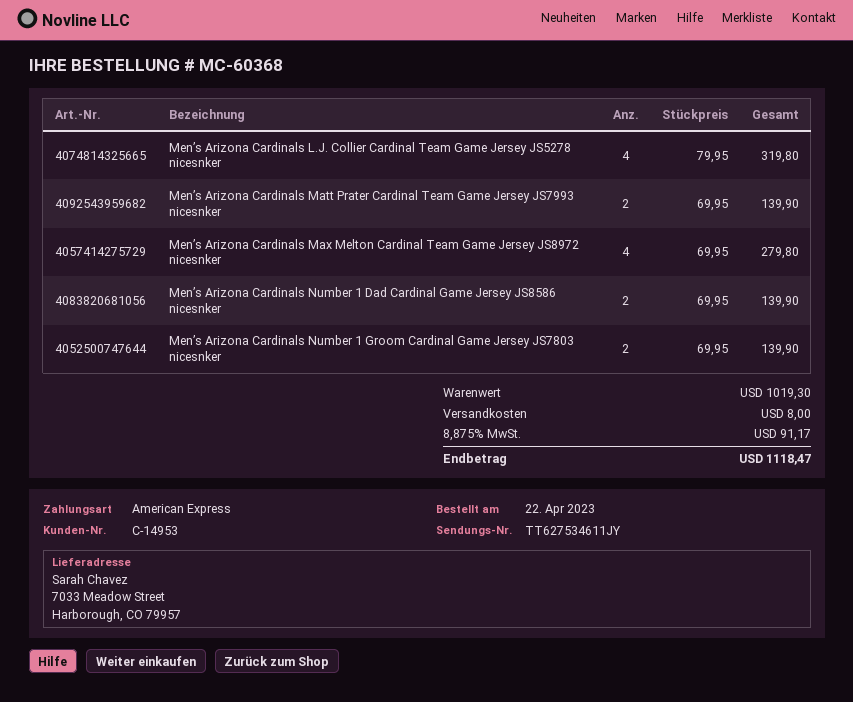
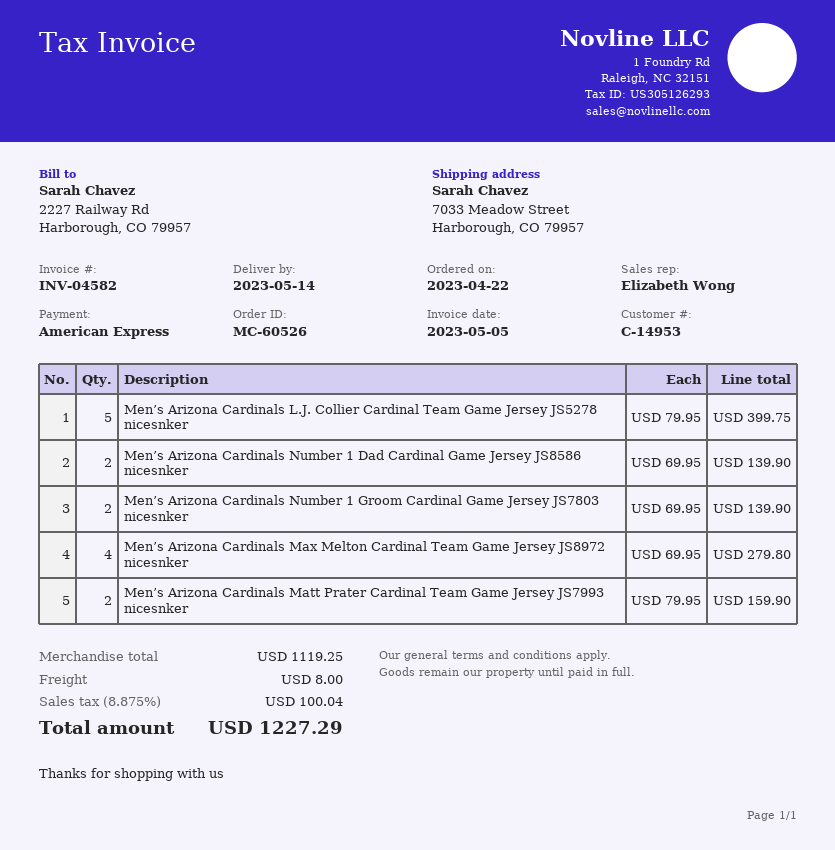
order number: MC-60368 -> MC-60526
Men’s Arizona Cardinals L.J. Collier Cardinal Team Game Jersey JS5278 nicesnker: 4 x 79.95 = 319.80 -> 5 x 79.95 = 399.75
Men’s Arizona Cardinals Matt Prater Cardinal Team Game Jersey JS7993 nicesnker: 2 x 69.95 = 139.90 -> 2 x 79.95 = 159.90
subtotal: 1019.30 -> 1119.25
tax: 8.875% = 91.17 -> 8.875% = 100.04
total: 1118.47 -> 1227.29

